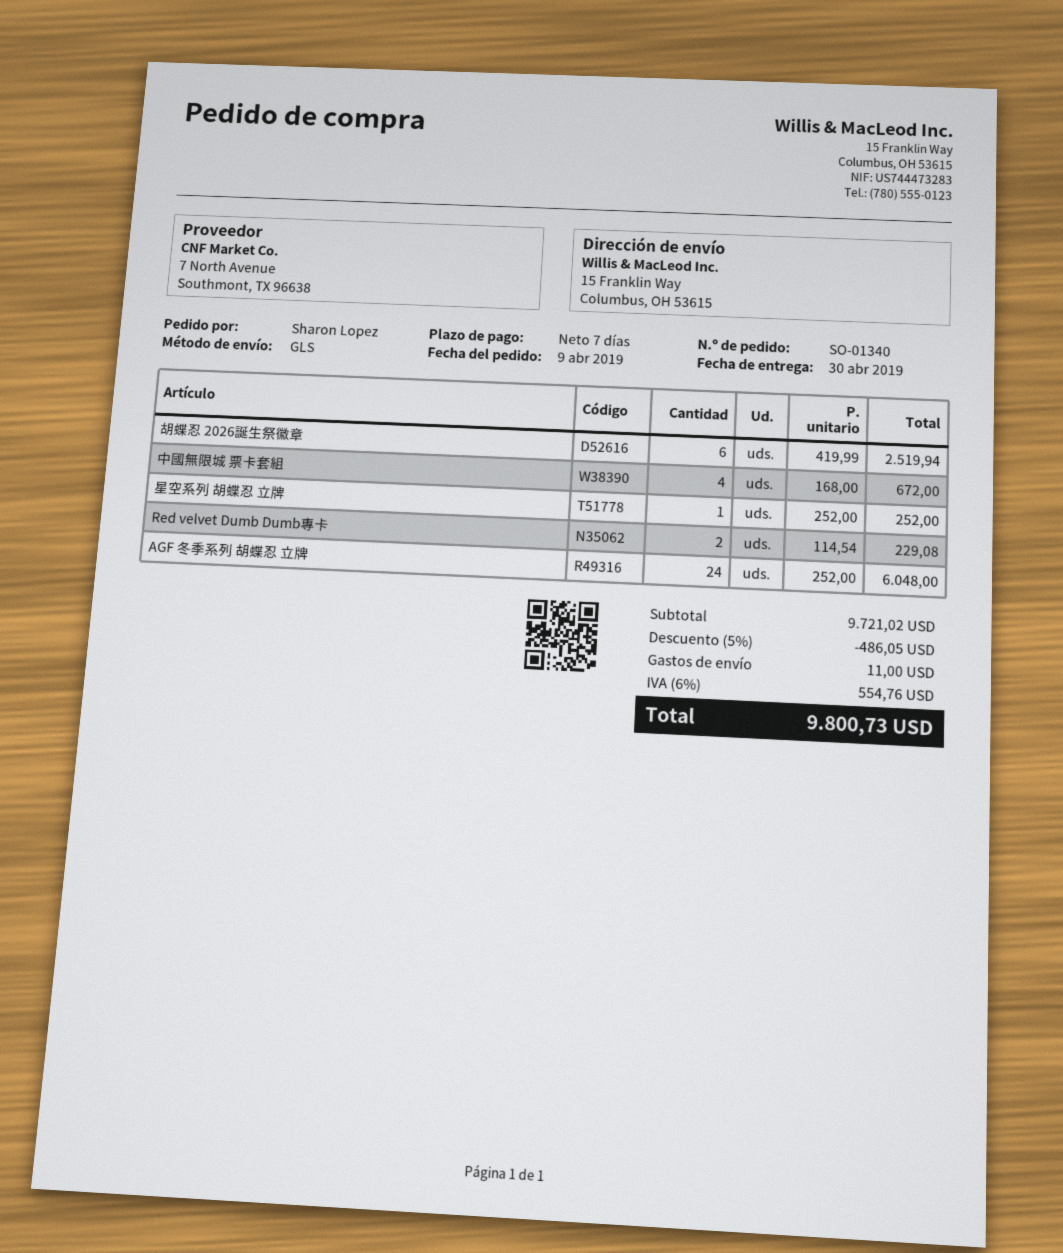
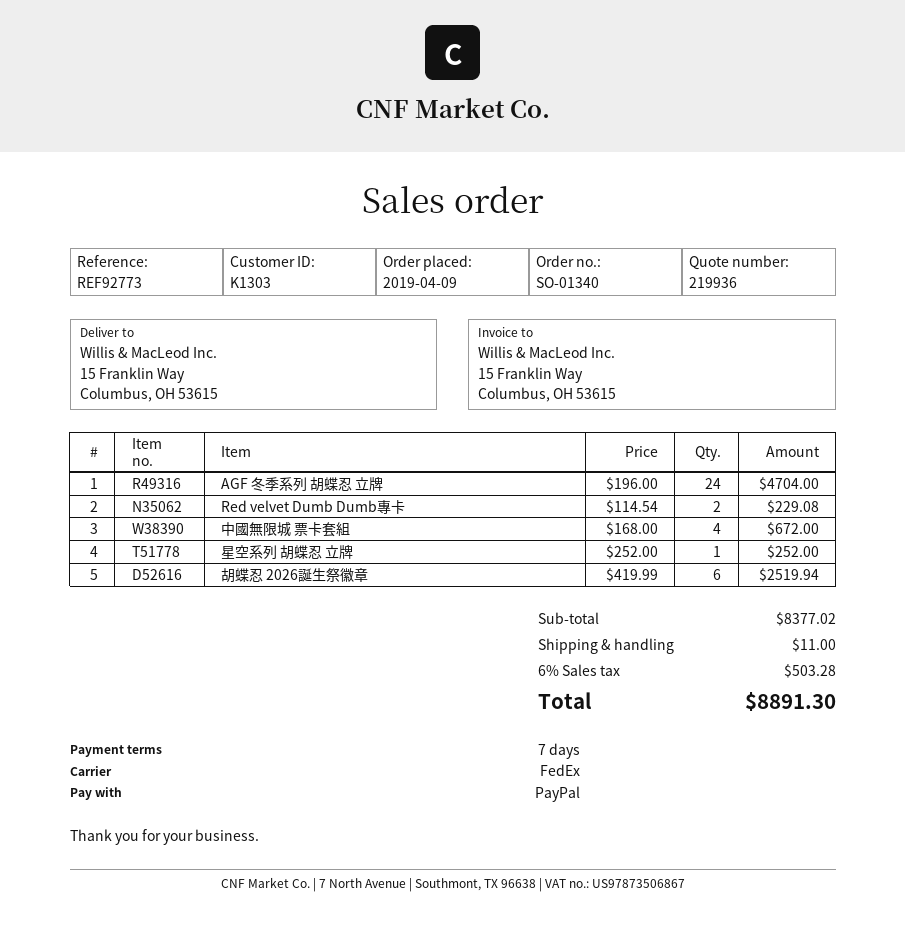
shipping method: GLS -> FedEx
AGF 冬季系列 胡蝶忍 立牌: 24 x 252.00 = 6048.00 -> 24 x 196.00 = 4704.00
subtotal: 9721.02 -> 8377.02
discount: 5% = 486.05 -> none
tax: 6% = 554.76 -> 6% = 503.28
total: 9800.73 -> 8891.30

